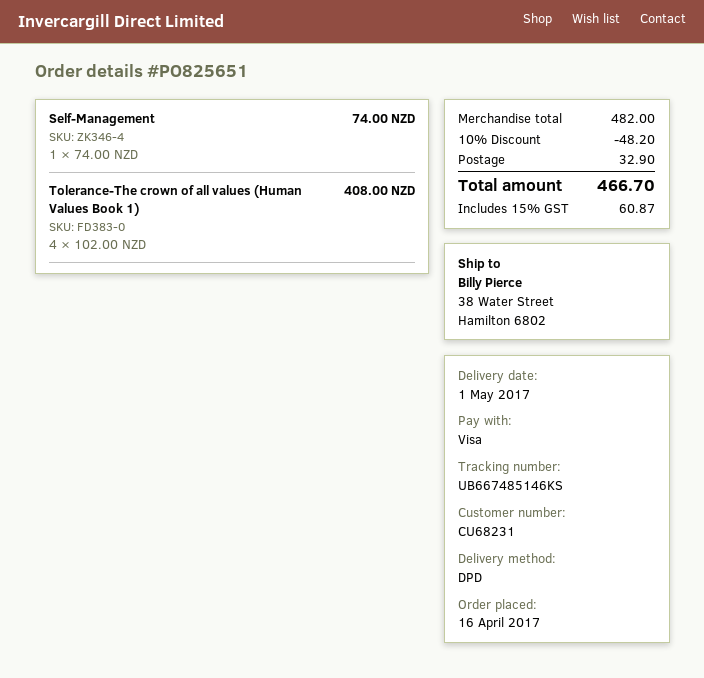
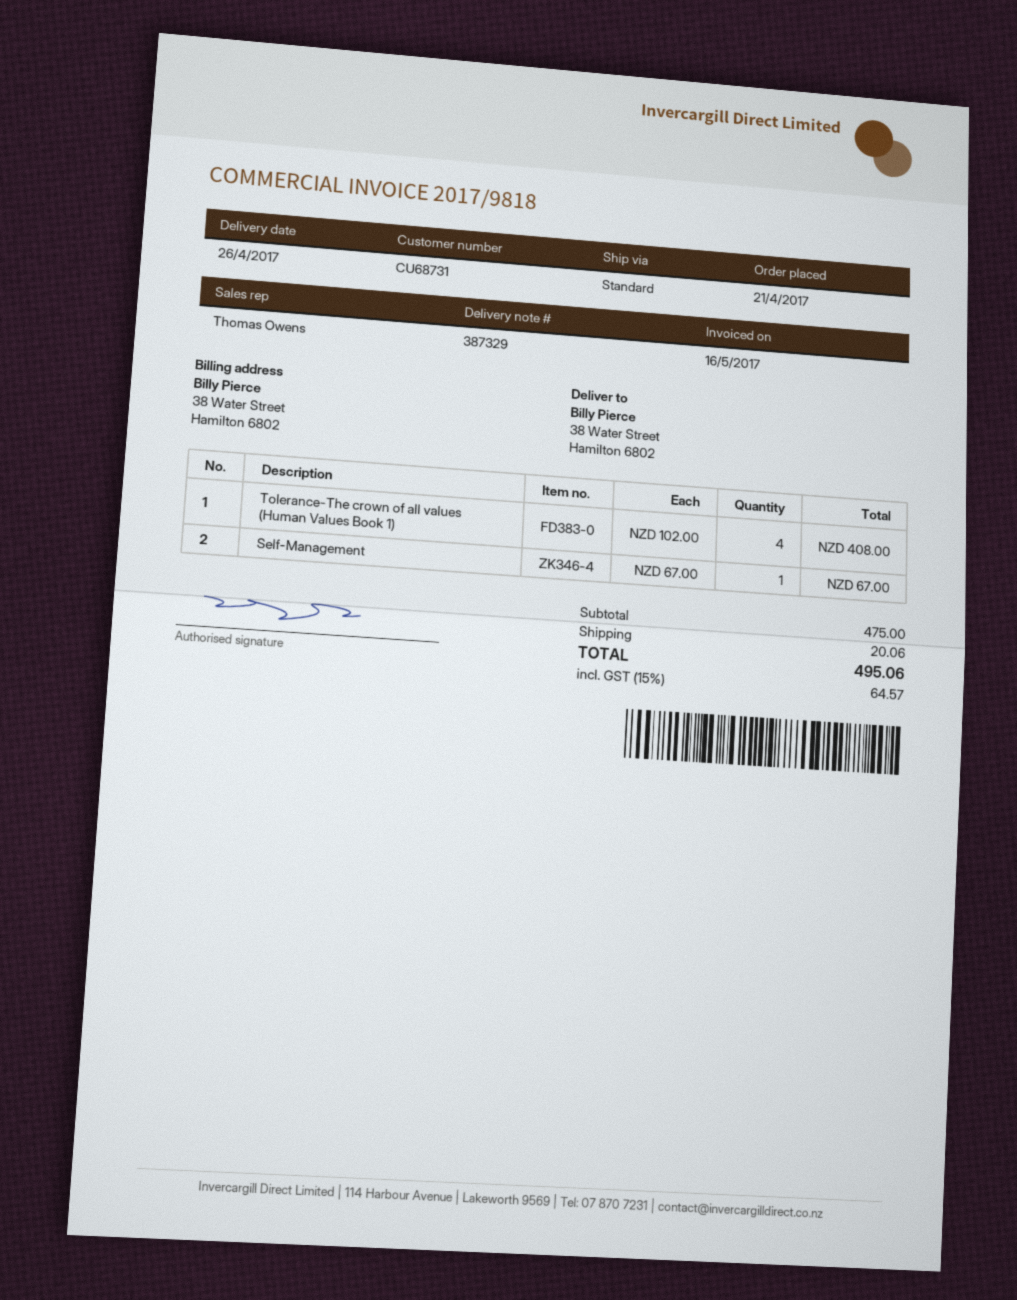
order date: 2017-04-16 -> 2017-04-21
delivery date: 2017-05-01 -> 2017-04-26
customer number: CU68231 -> CU68731
shipping method: DPD -> standard
Self-Management: 1 x 74.00 = 74.00 -> 1 x 67.00 = 67.00
subtotal: 482.00 -> 475.00
discount: 10% = 48.20 -> none
shipping: 32.90 -> 20.06
tax: 15% = 60.87 -> 15% = 64.57
total: 466.70 -> 495.06

